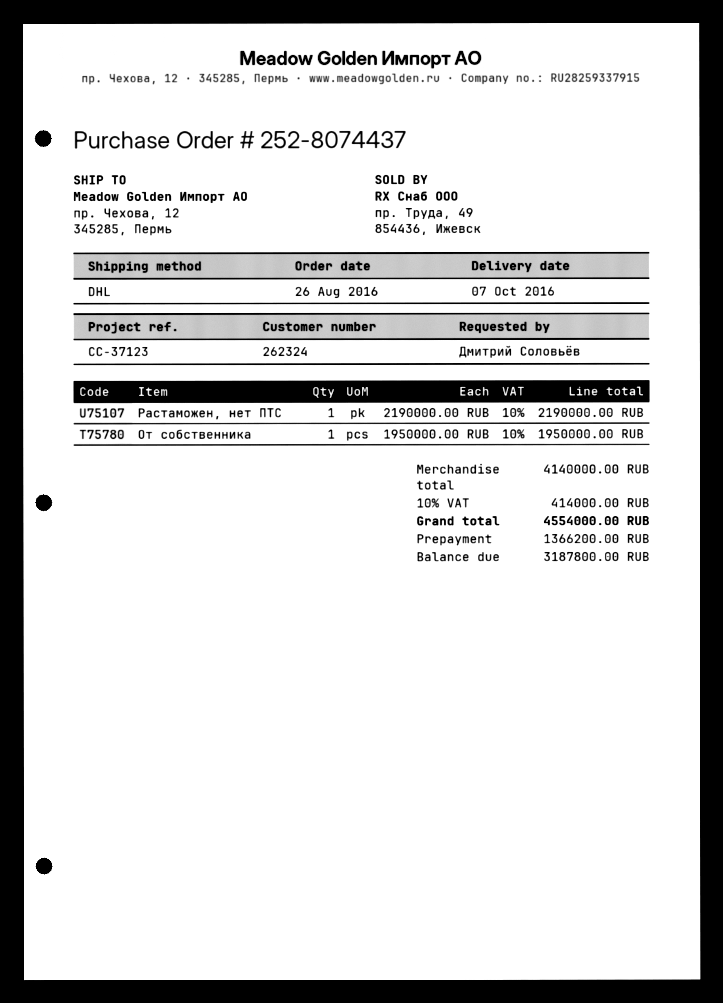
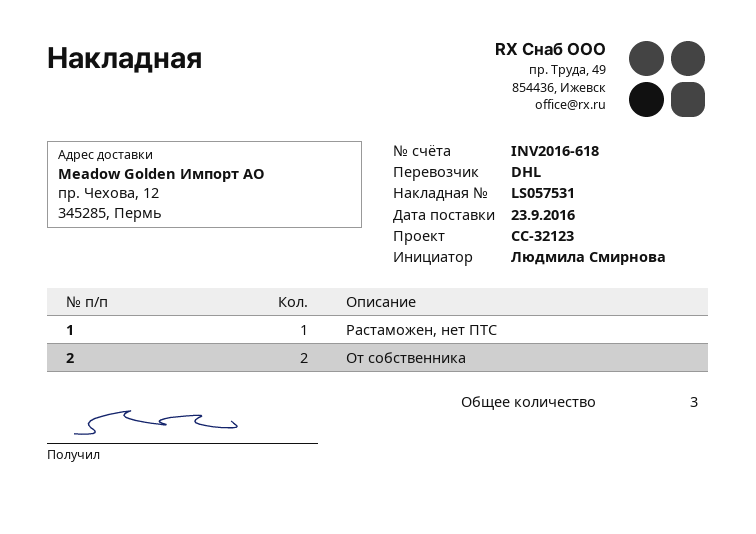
delivery date: 2016-10-07 -> 2016-09-23
reference: CC-37123 -> CC-32123
ordered by: Дмитрий Соловьёв -> Людмила Смирнова
От собственника: 1 -> 2

